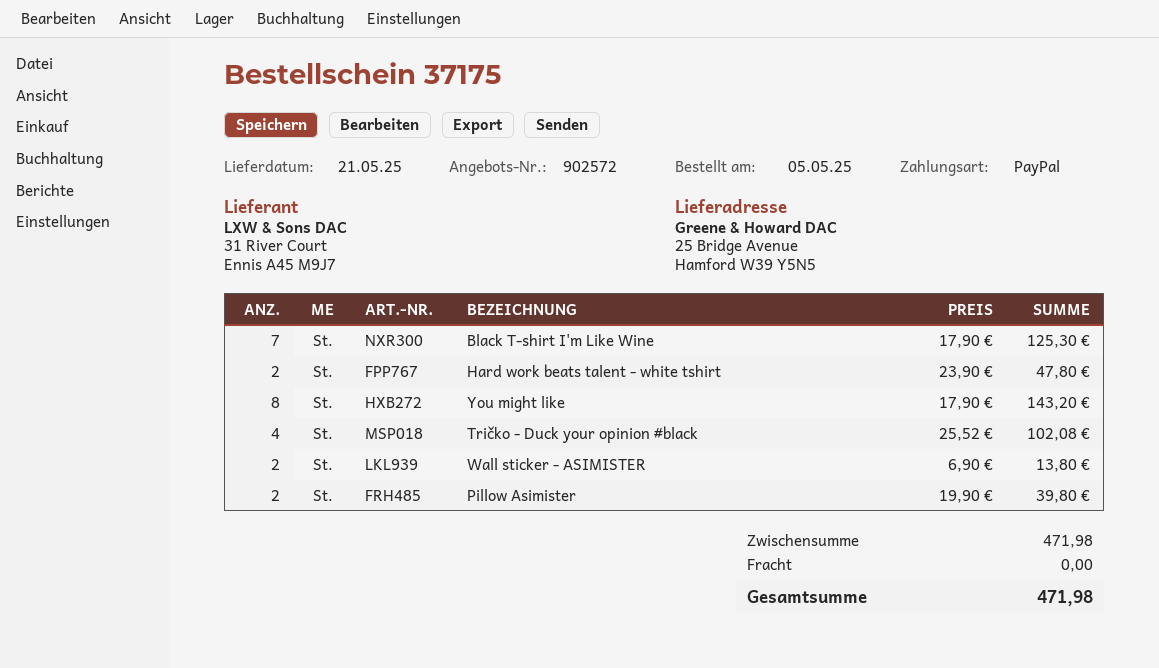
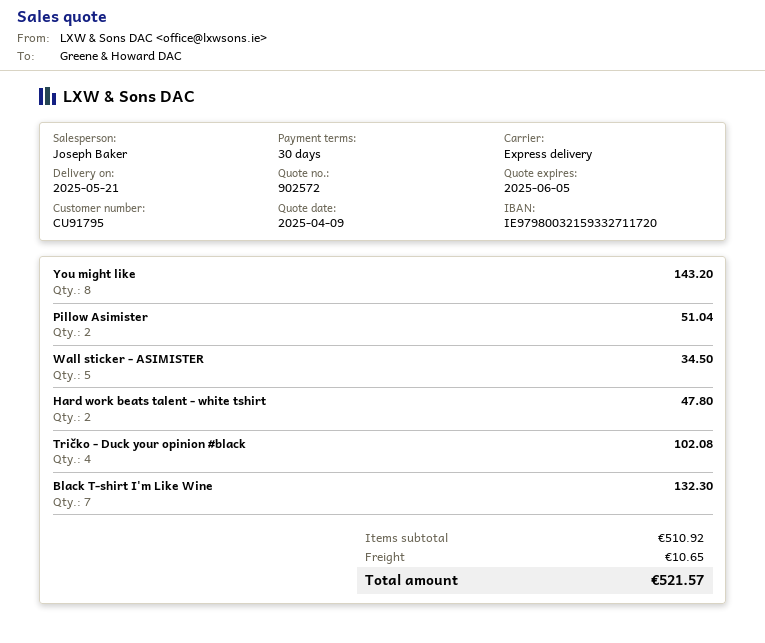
Black T-shirt I'm Like Wine: 7 for 125.30 -> 7 for 132.30
Wall sticker - ASIMISTER: 2 for 13.80 -> 5 for 34.50
Pillow Asimister: 2 for 39.80 -> 2 for 51.04
subtotal: 471.98 -> 510.92
shipping: 0.00 -> 10.65
total: 471.98 -> 521.57

